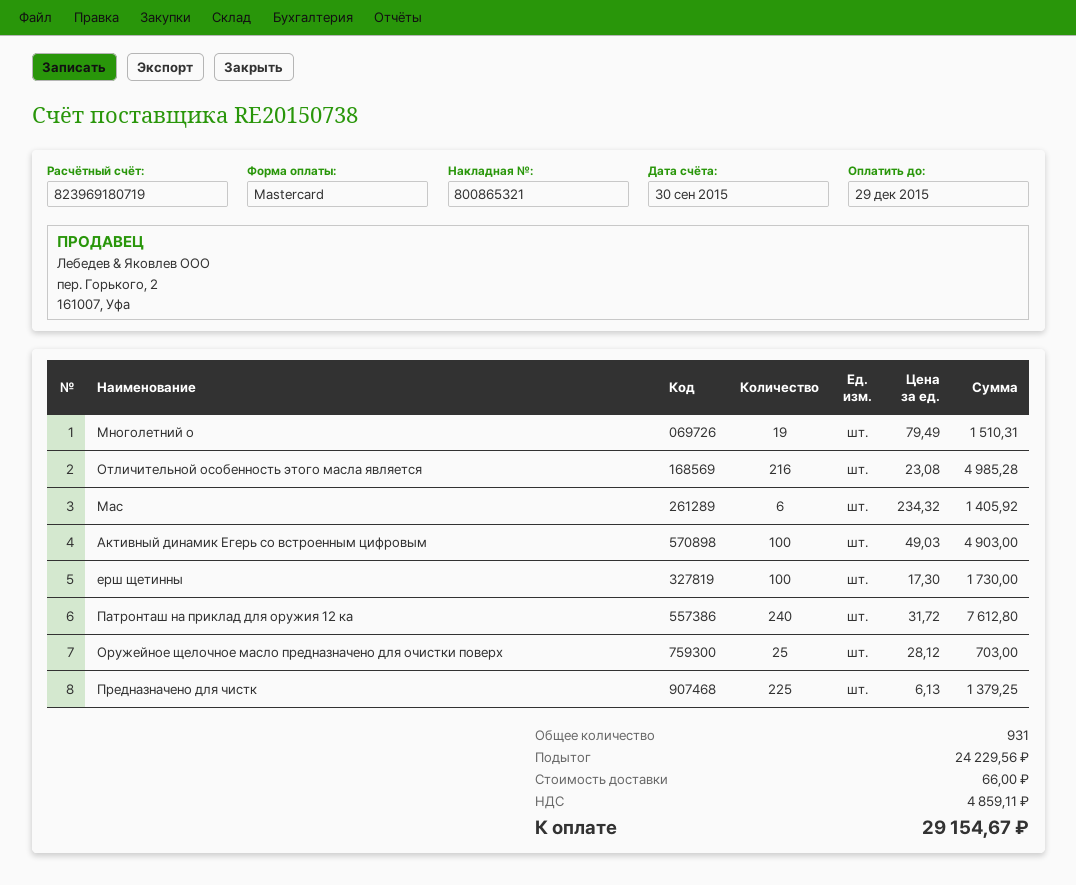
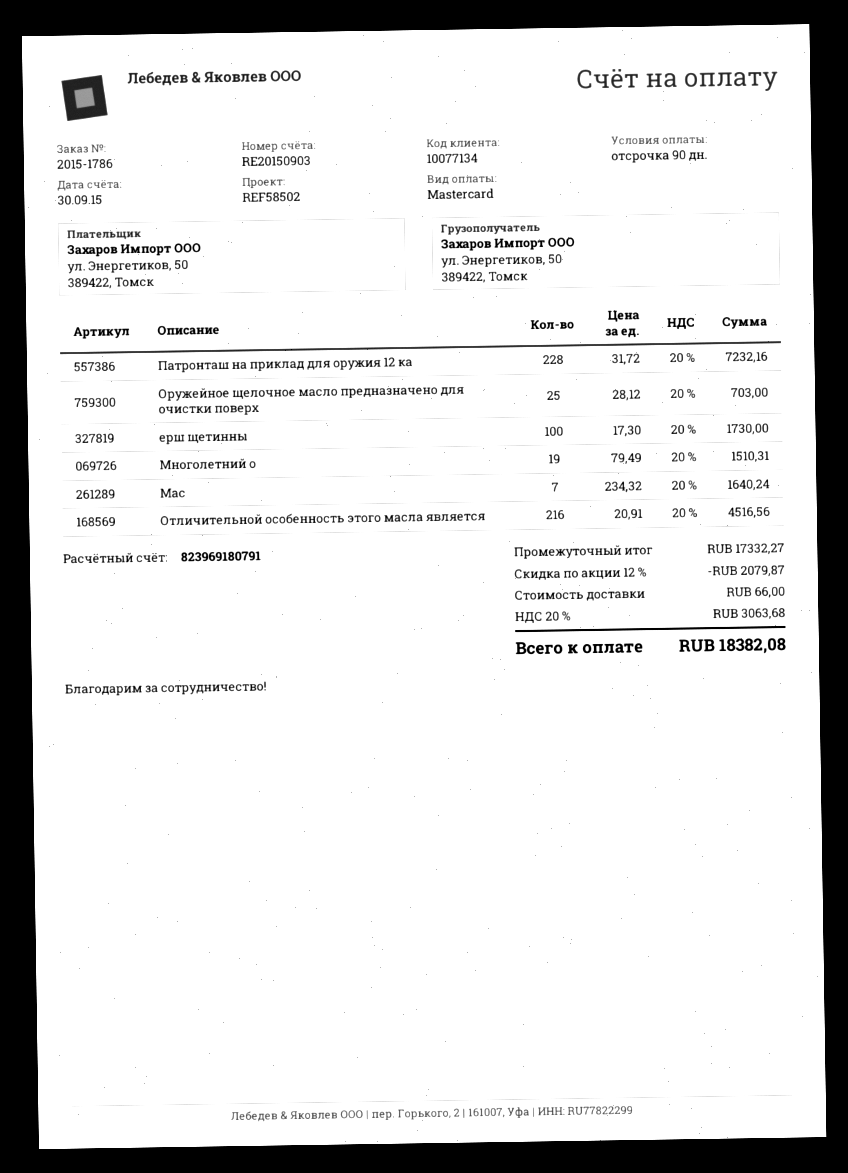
invoice number: RE20150738 -> RE20150903
bank account: 823969180719 -> 823969180791
Отличительной особенность этого масла является: 216 x 23.08 = 4985.28 -> 216 x 20.91 = 4516.56
Мас: 6 x 234.32 = 1405.92 -> 7 x 234.32 = 1640.24
Активный динамик Егерь со встроенным цифровым: 100 x 49.03 = 4903.00 -> none
Патронташ на приклад для оружия 12 ка: 240 x 31.72 = 7612.80 -> 228 x 31.72 = 7232.16
Предназначено для чистк: 225 x 6.13 = 1379.25 -> none
subtotal: 24229.56 -> 17332.27
discount: none -> 12% = 2079.87
tax: 4859.11 -> 3063.68
total: 29154.67 -> 18382.08

